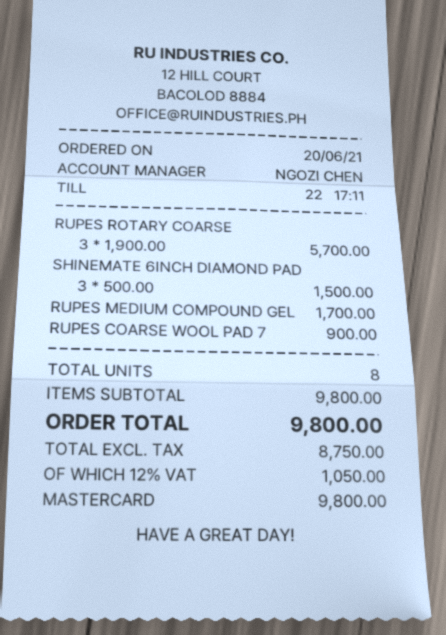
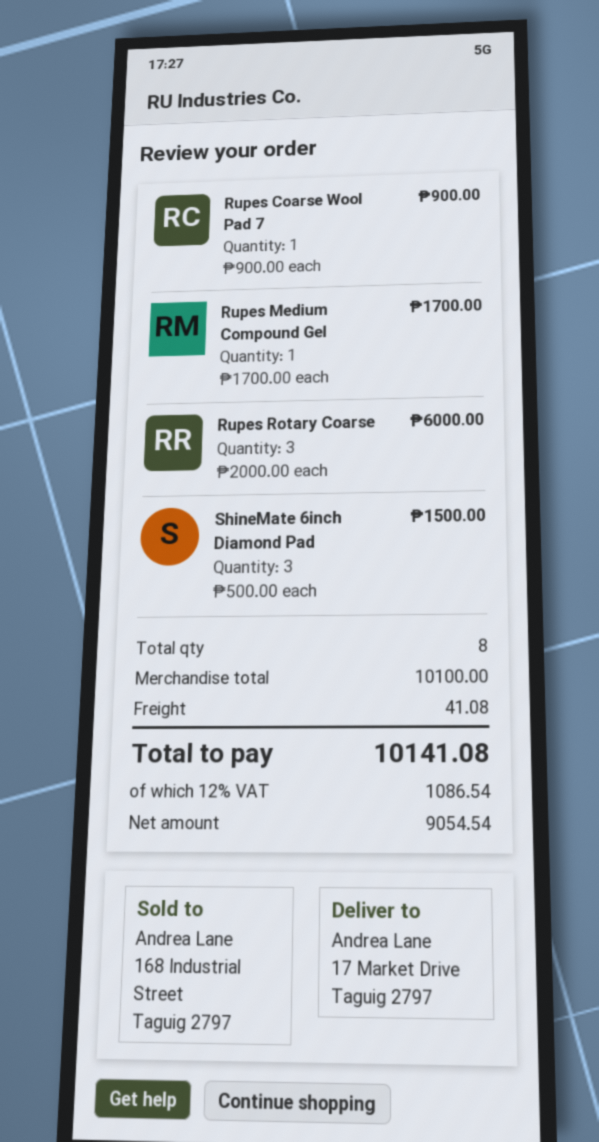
RUPES ROTARY COARSE: 3 x 1900.00 = 5700.00 -> 3 x 2000.00 = 6000.00
subtotal: 9800.00 -> 10100.00
shipping: none -> 41.08
net: 8750.00 -> 9054.54
tax: 12% = 1050.00 -> 12% = 1086.54
total: 9800.00 -> 10141.08

